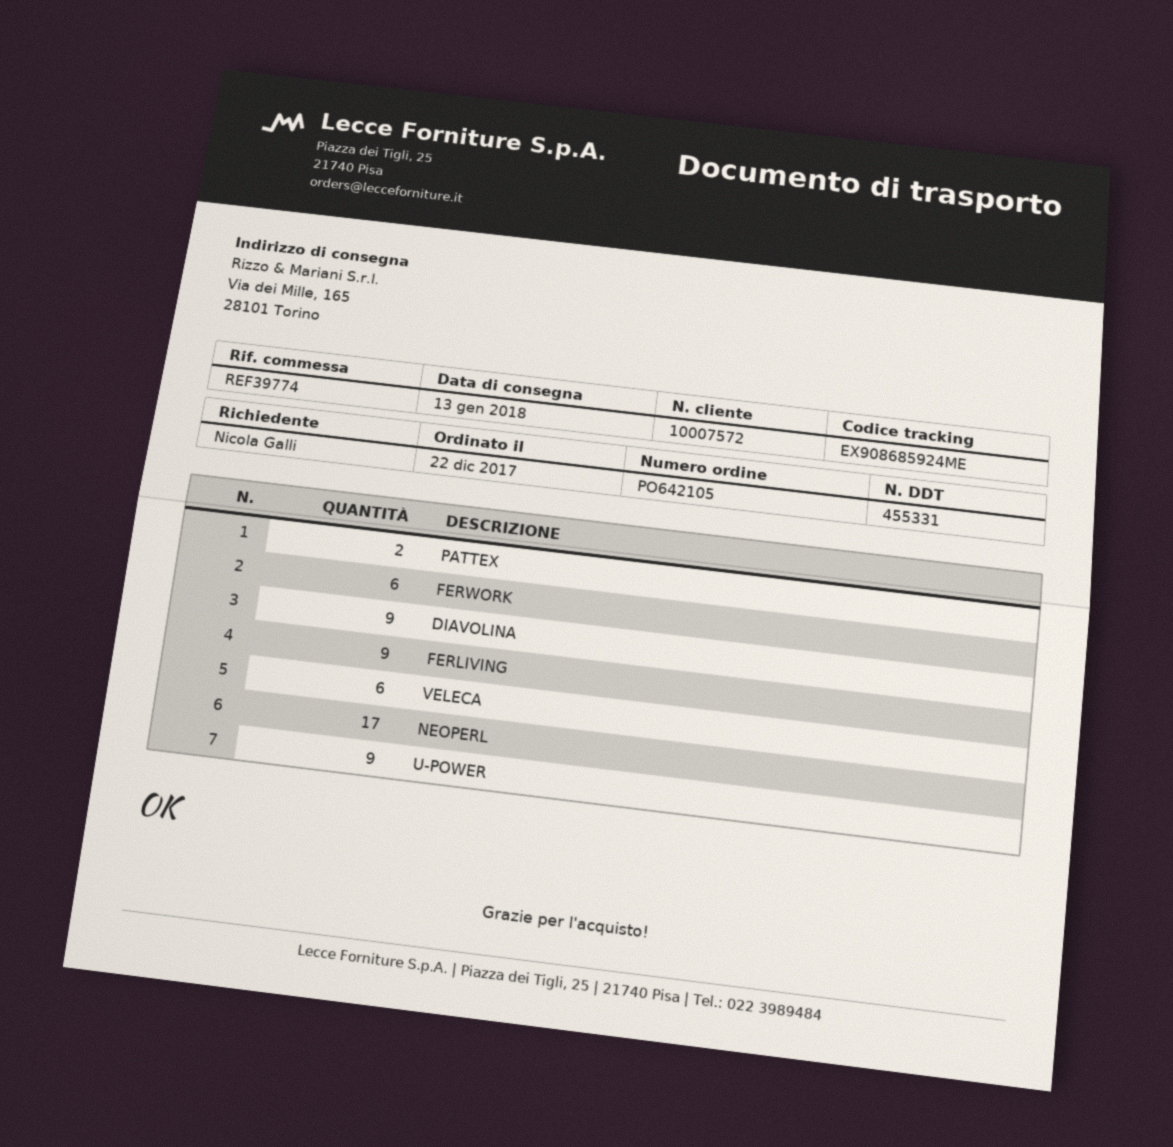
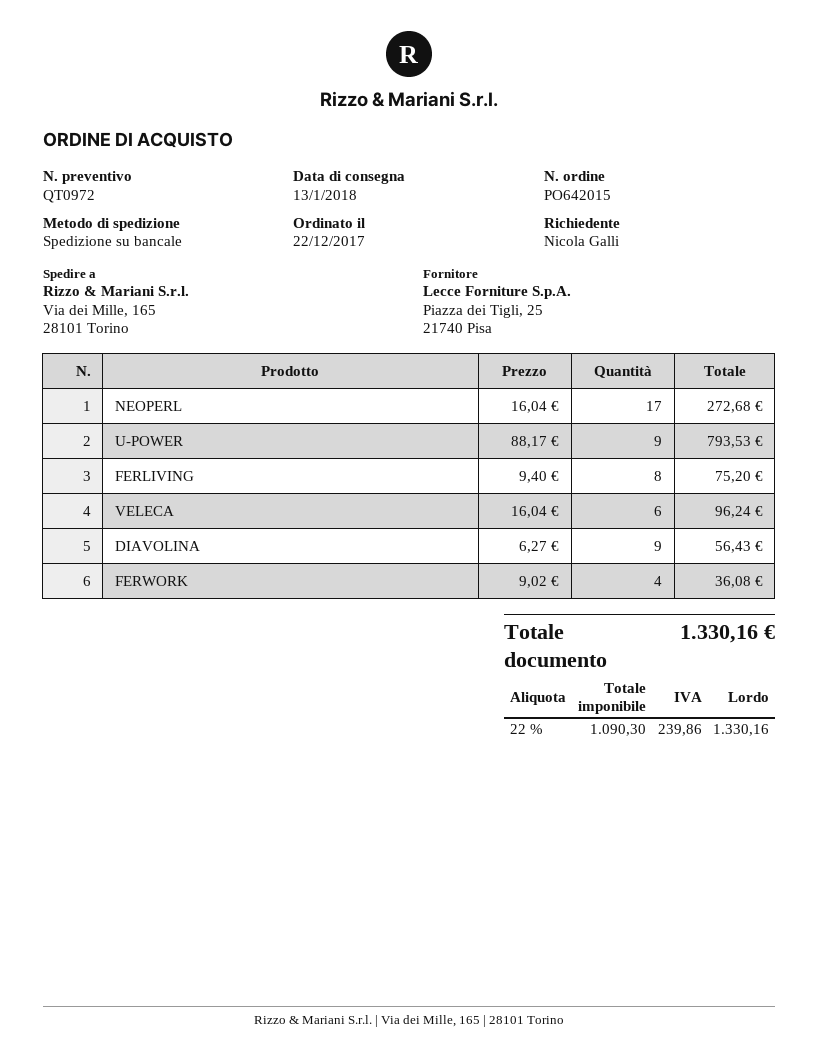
order number: PO642105 -> PO642015
PATTEX: 2 -> none
FERWORK: 6 -> 4
FERLIVING: 9 -> 8

